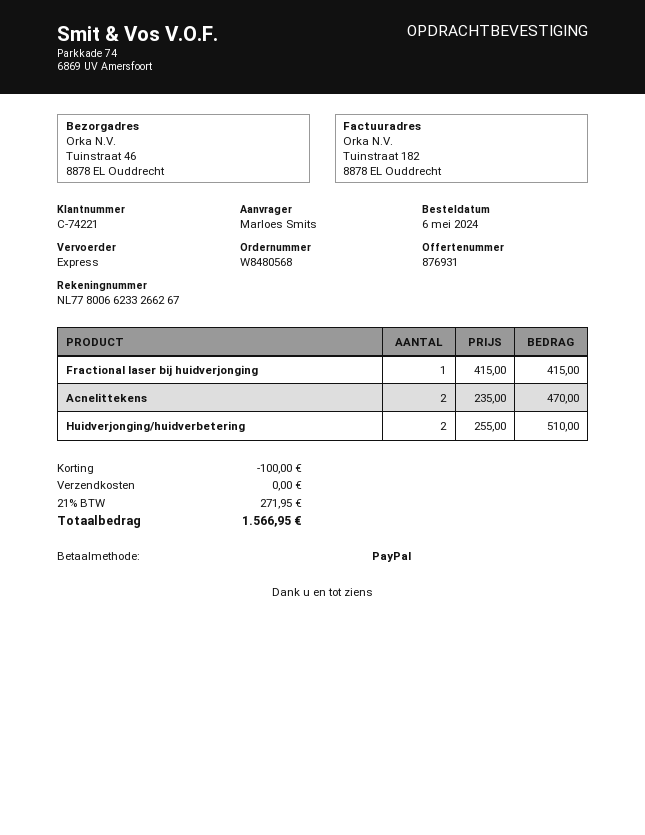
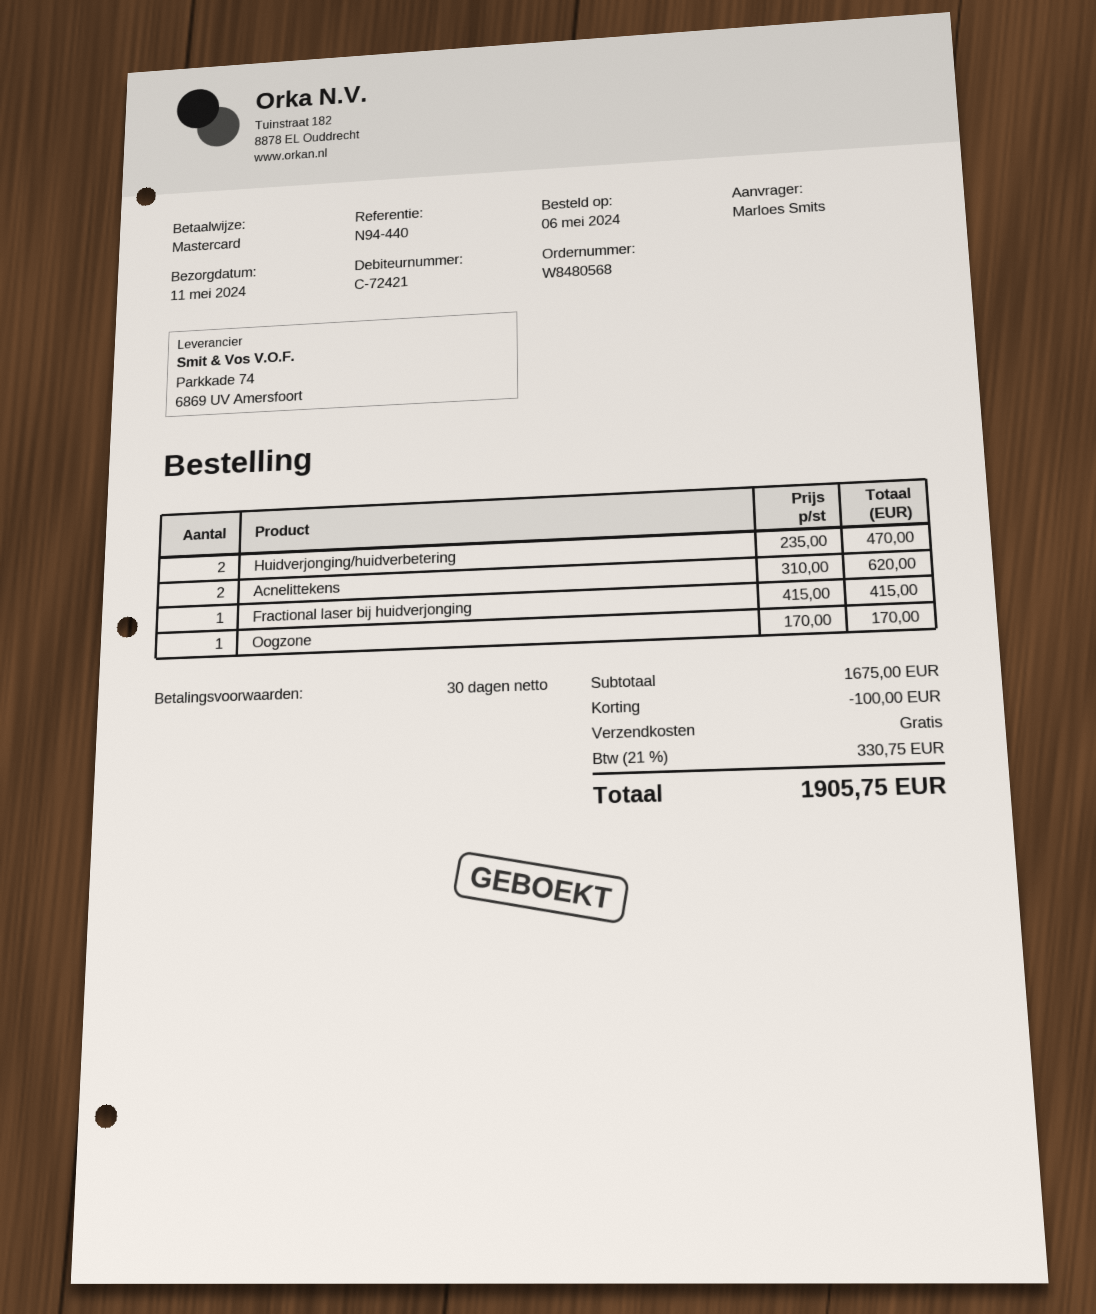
customer number: C-74221 -> C-72421
payment method: PayPal -> Mastercard
Acnelittekens: 2 x 235.00 = 470.00 -> 2 x 310.00 = 620.00
Huidverjonging/huidverbetering: 2 x 255.00 = 510.00 -> 2 x 235.00 = 470.00
Oogzone: none -> 1 x 170.00 = 170.00
tax: 21% = 271.95 -> 21% = 330.75
total: 1566.95 -> 1905.75

